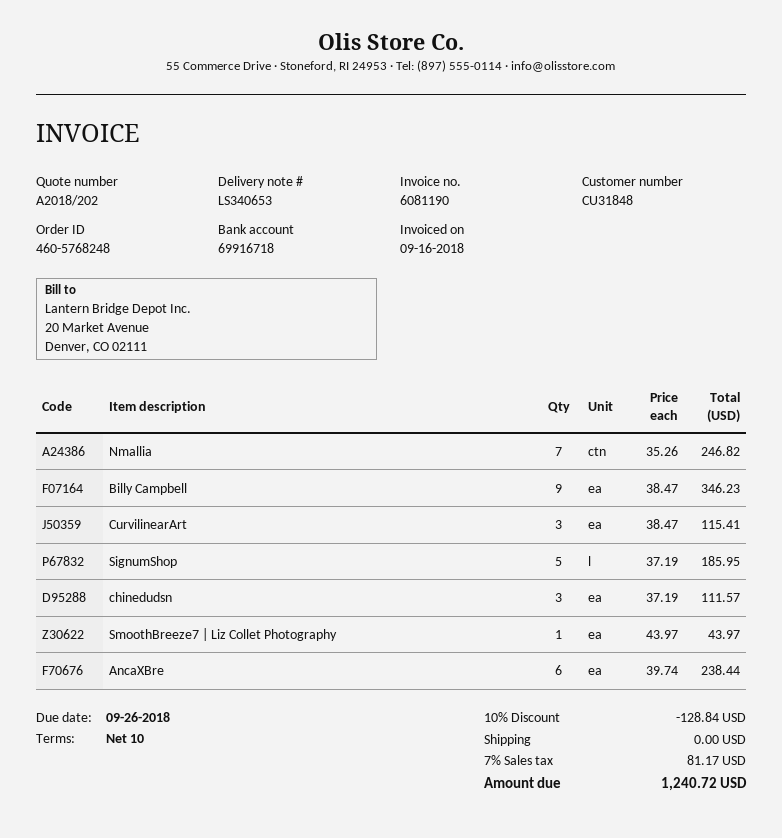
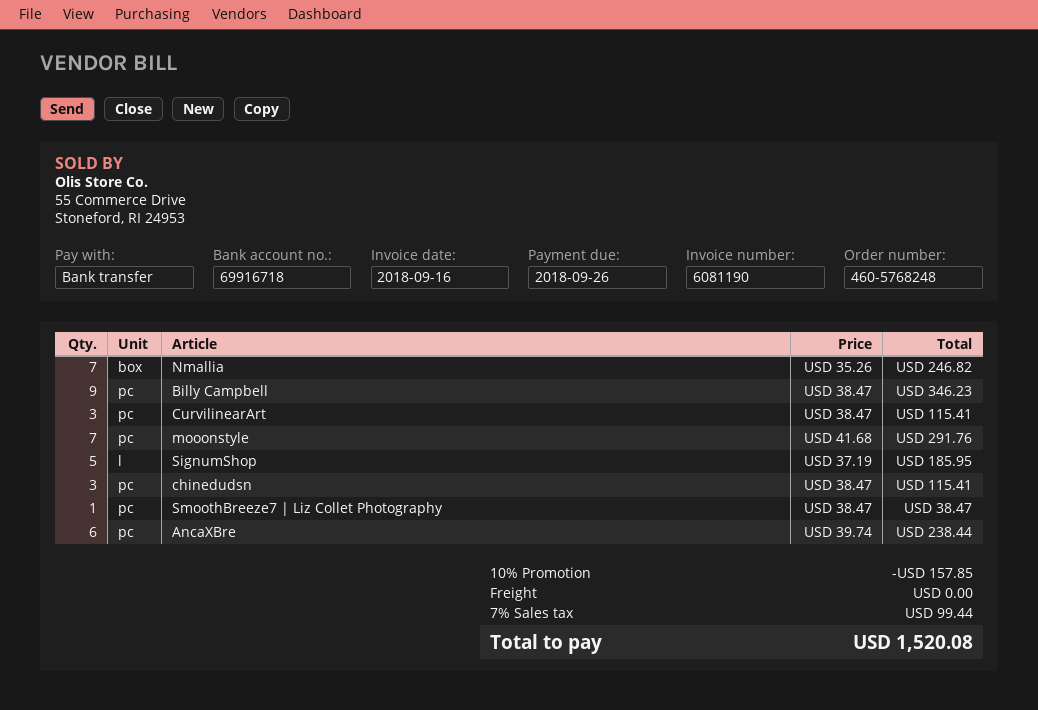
chinedudsn: 3 x 37.19 = 111.57 -> 3 x 38.47 = 115.41
SmoothBreeze7 | Liz Collet Photography: 1 x 43.97 = 43.97 -> 1 x 38.47 = 38.47
mooonstyle: none -> 7 x 41.68 = 291.76
discount: 10% = 128.84 -> 10% = 157.85
tax: 7% = 81.17 -> 7% = 99.44
total: 1240.72 -> 1520.08

